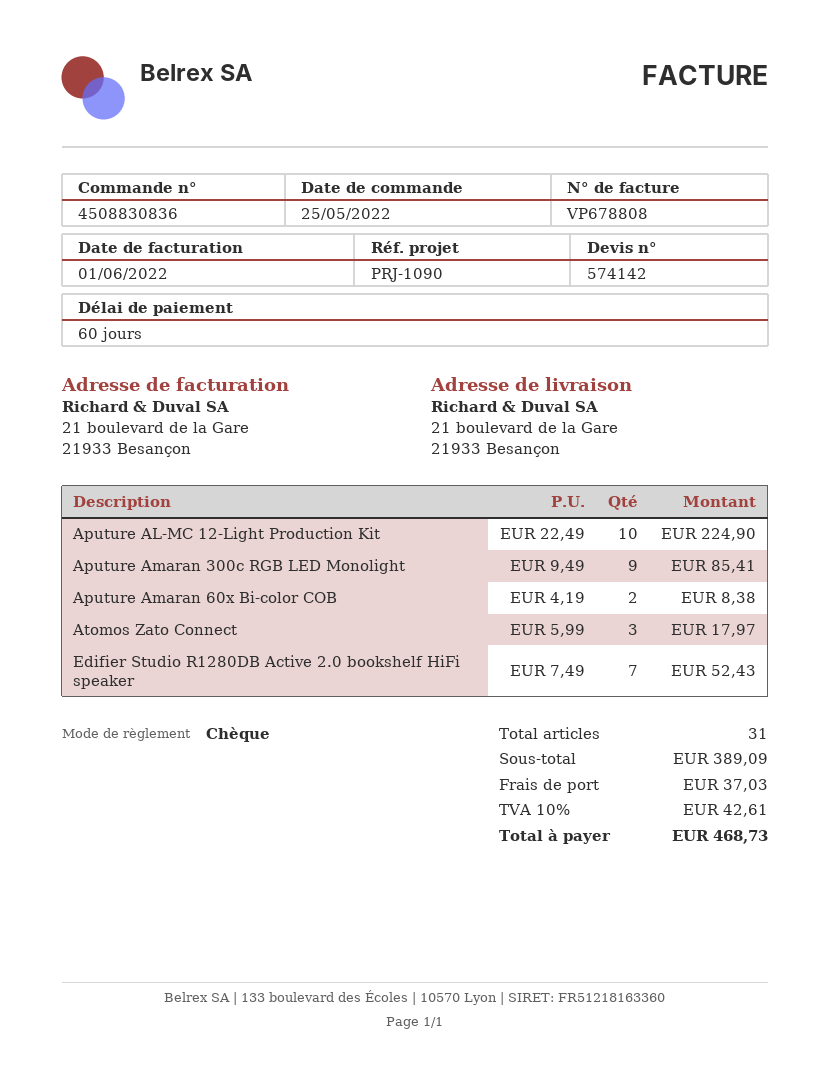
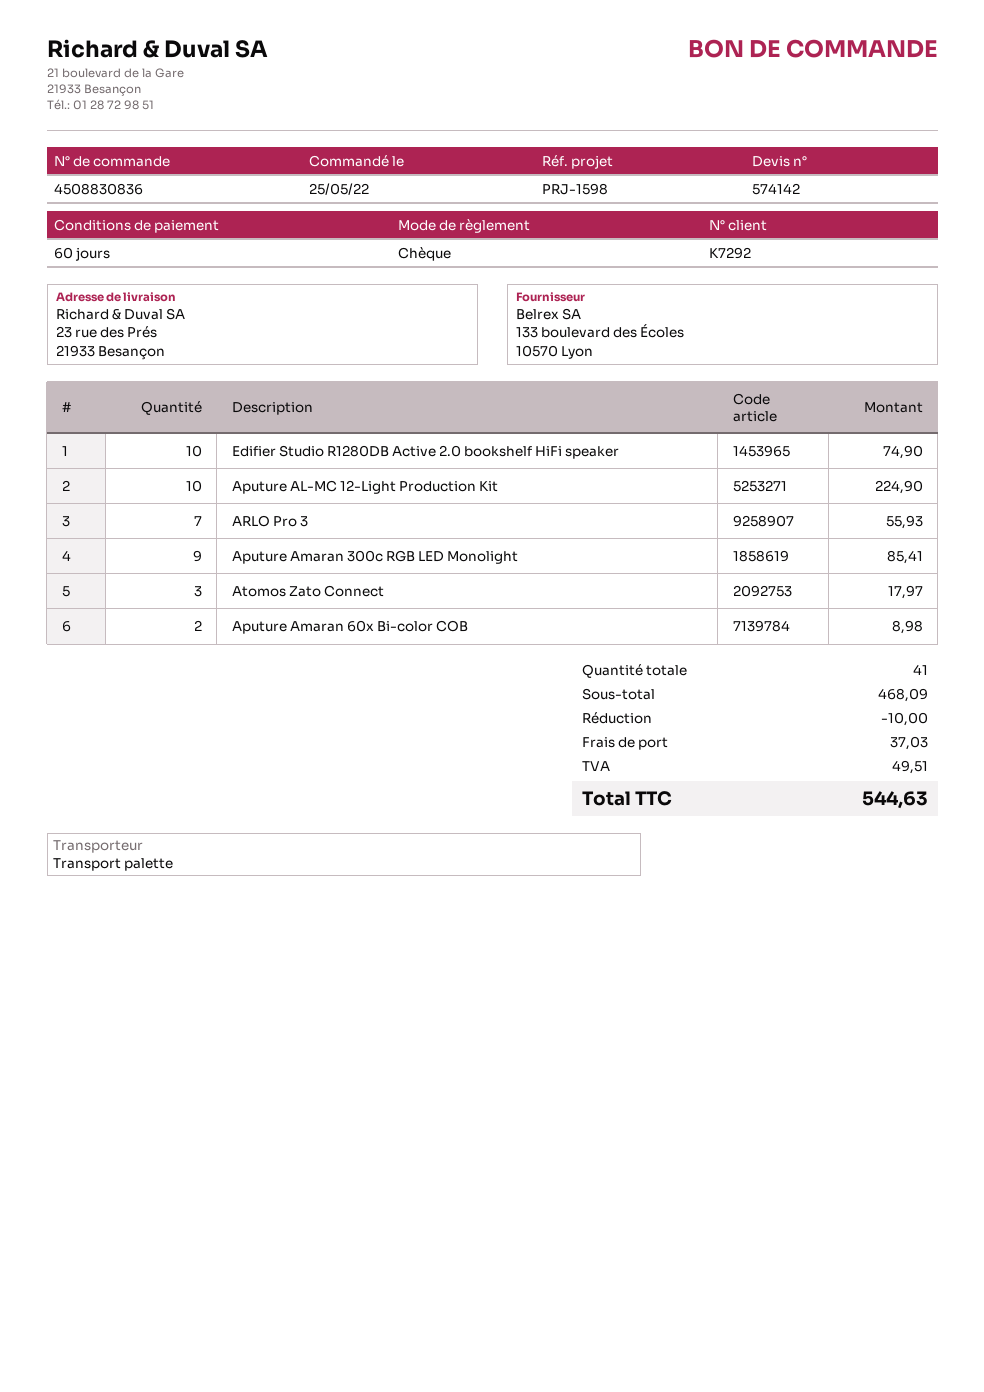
reference: PRJ-1090 -> PRJ-1598
ship to: 21 boulevard de la Gare, 21933 Besançon -> 23 rue des Prés, 21933 Besançon
Aputure Amaran 60x Bi-color COB: 2 for 8.38 -> 2 for 8.98
Edifier Studio R1280DB Active 2.0 bookshelf HiFi speaker: 7 for 52.43 -> 10 for 74.90
ARLO Pro 3: none -> 7 for 55.93
total quantity: 31 -> 41
subtotal: 389.09 -> 468.09
discount: none -> 10.00
tax: 42.61 -> 49.51
total: 468.73 -> 544.63

